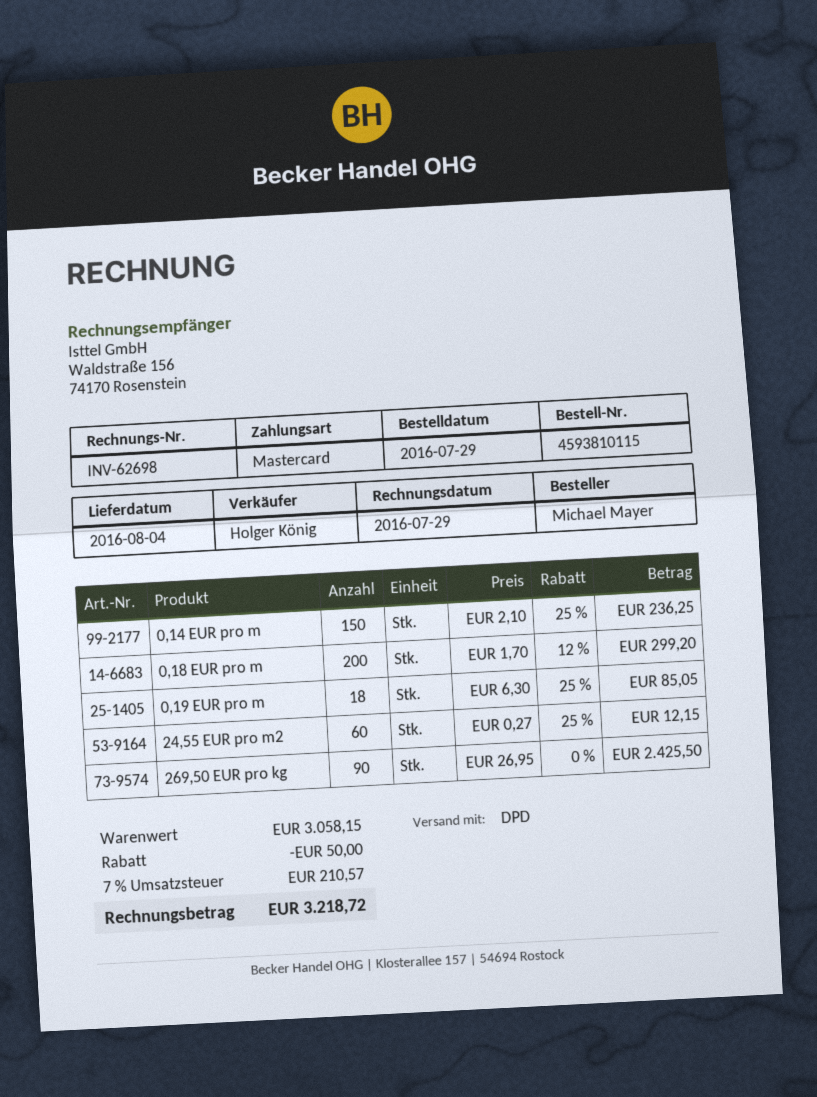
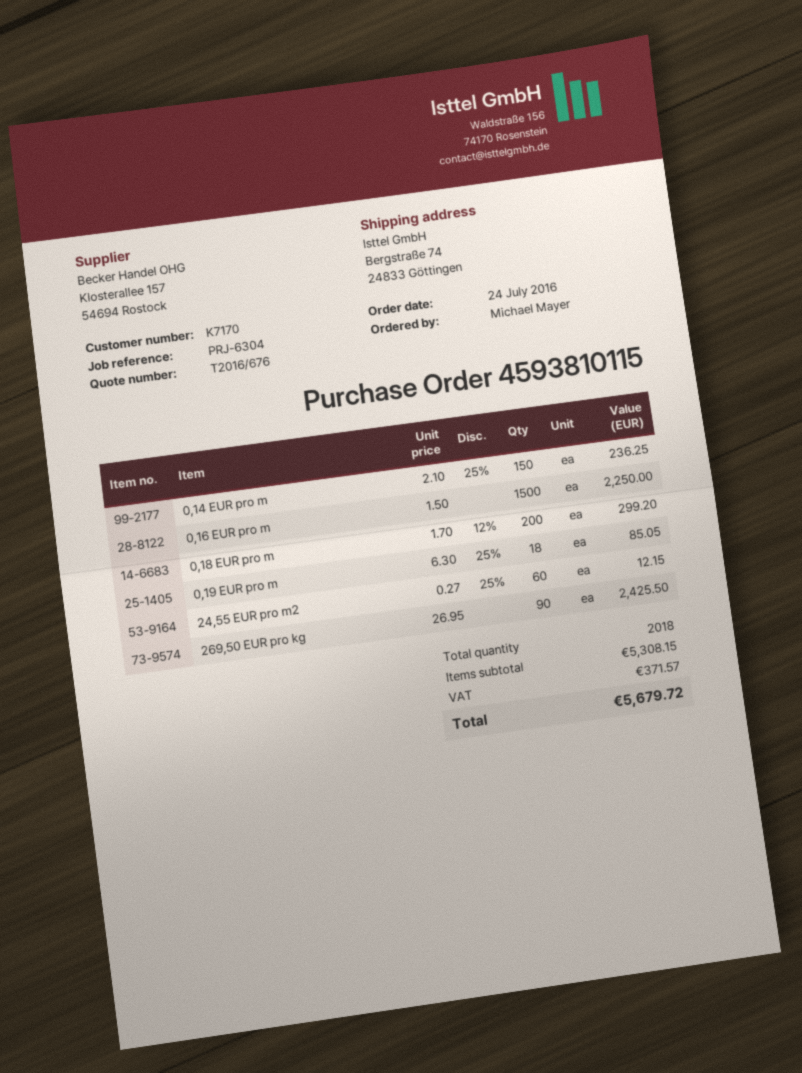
order date: 2016-07-29 -> 2016-07-24
0,16 EUR pro m: none -> 1500 x 1.50 = 2250.00
subtotal: 3058.15 -> 5308.15
discount: 50.00 -> none
tax: 210.57 -> 371.57
total: 3218.72 -> 5679.72

